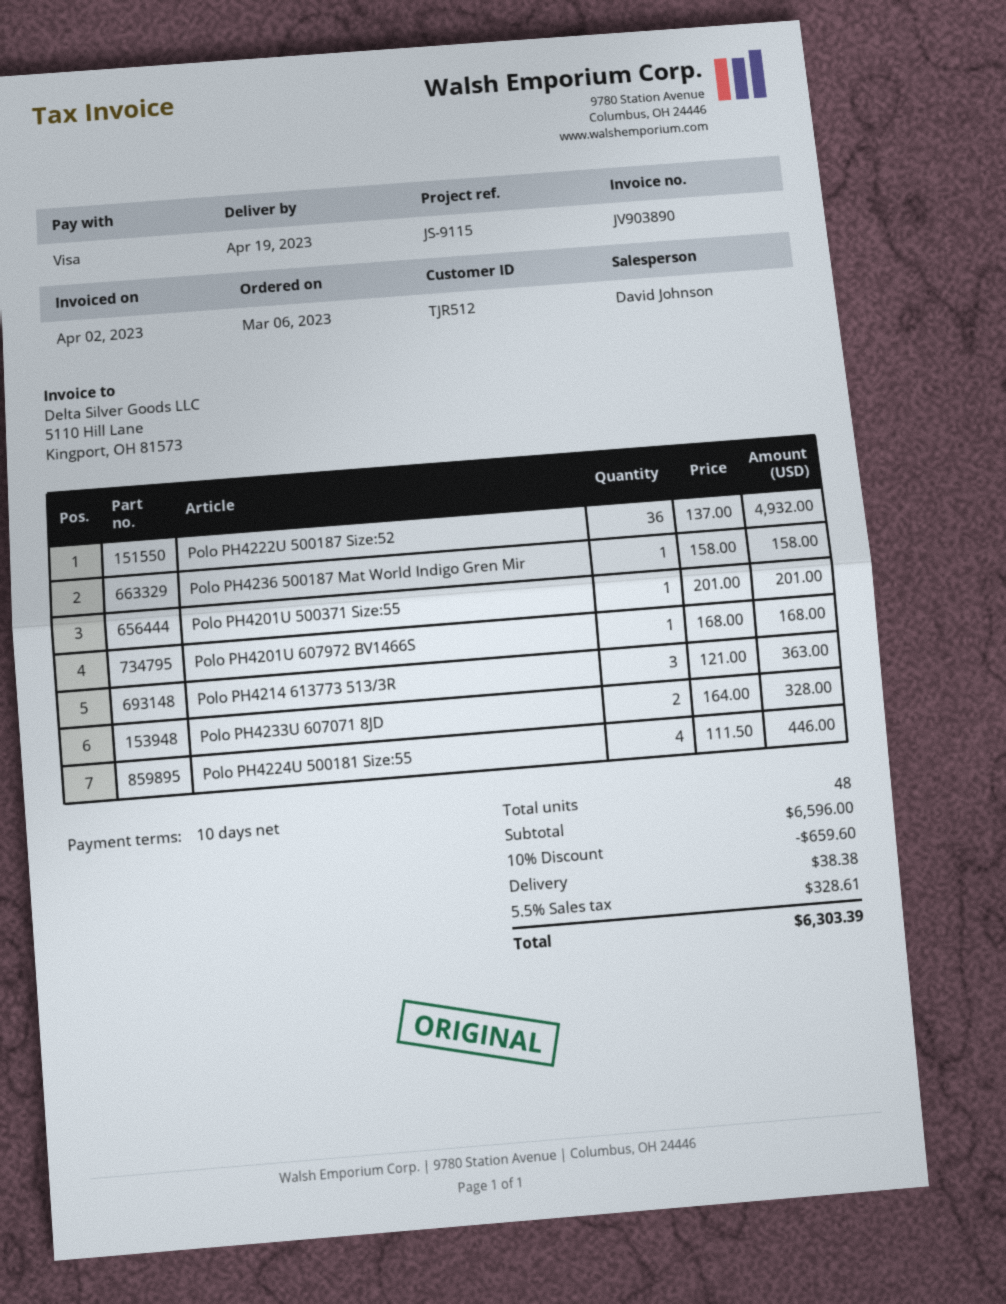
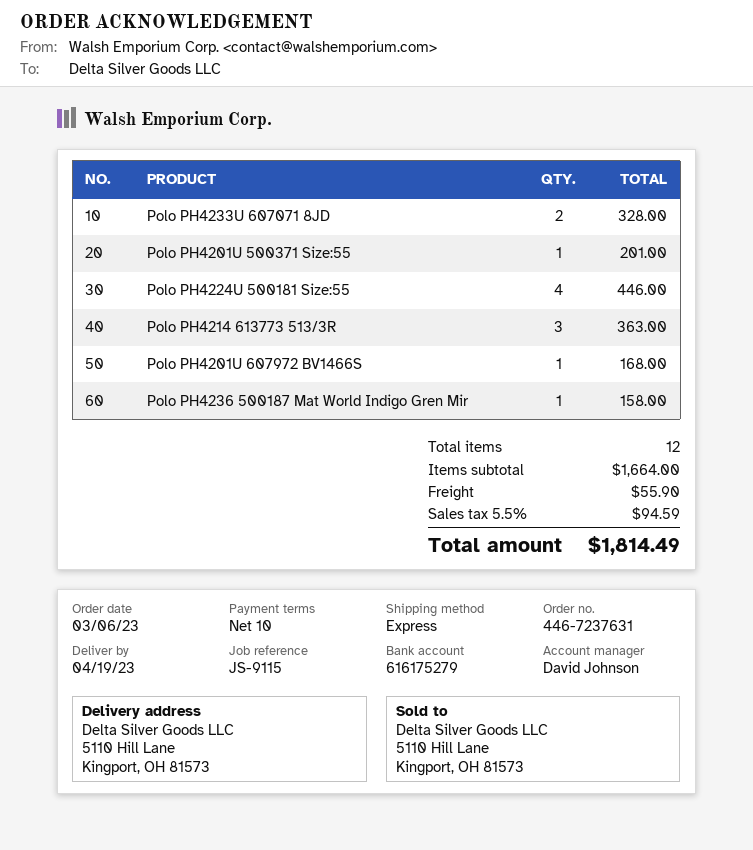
Polo PH4222U 500187 Size:52: 36 for 4932.00 -> none
total quantity: 48 -> 12
subtotal: 6596.00 -> 1664.00
discount: 10% = 659.60 -> none
shipping: 38.38 -> 55.90
tax: 5.5% = 328.61 -> 5.5% = 94.59
total: 6303.39 -> 1814.49

